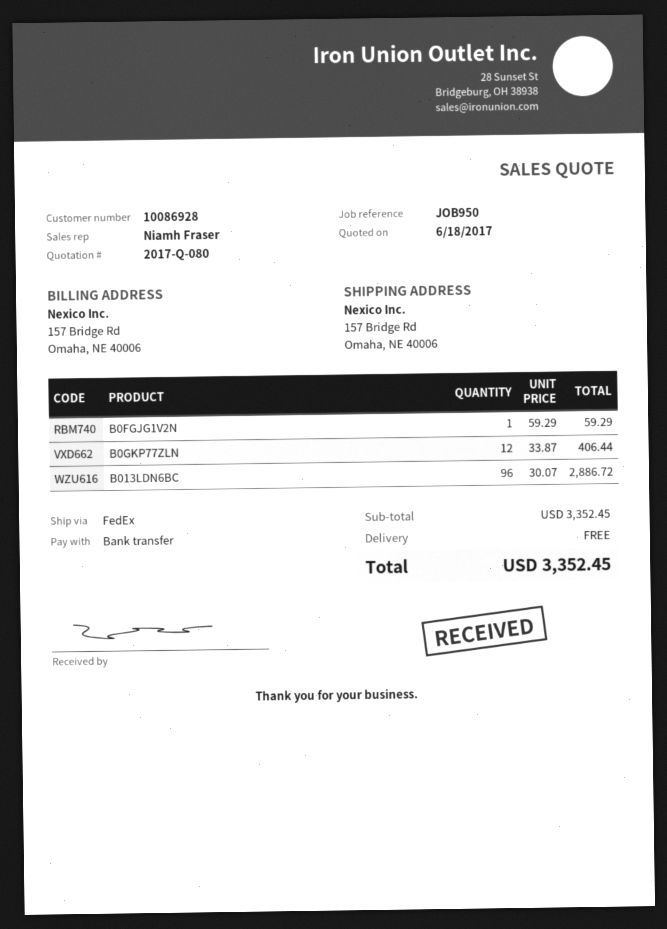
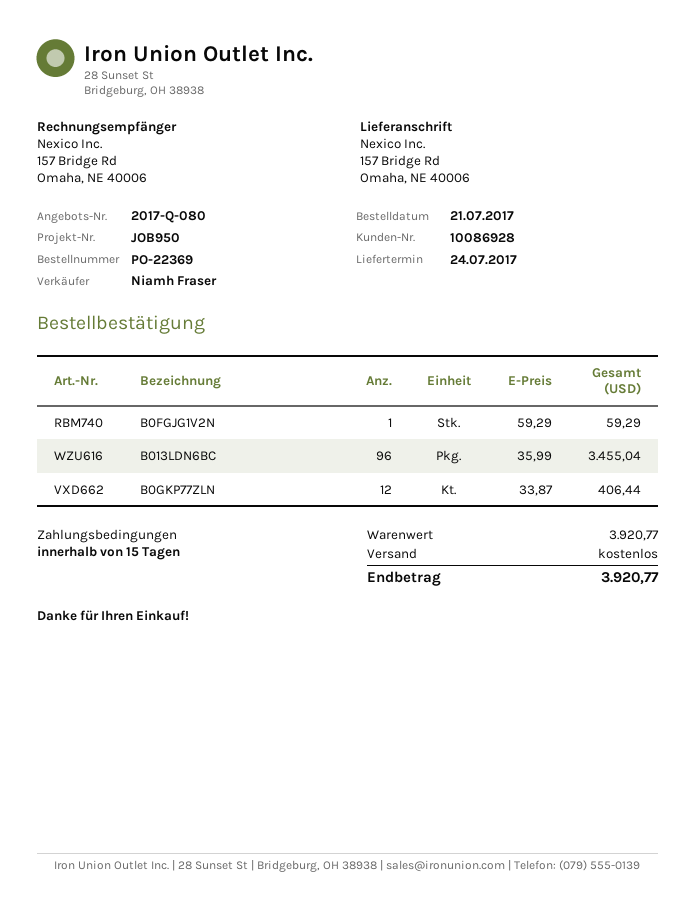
B013LDN6BC: 96 x 30.07 = 2886.72 -> 96 x 35.99 = 3455.04
subtotal: 3352.45 -> 3920.77
total: 3352.45 -> 3920.77

